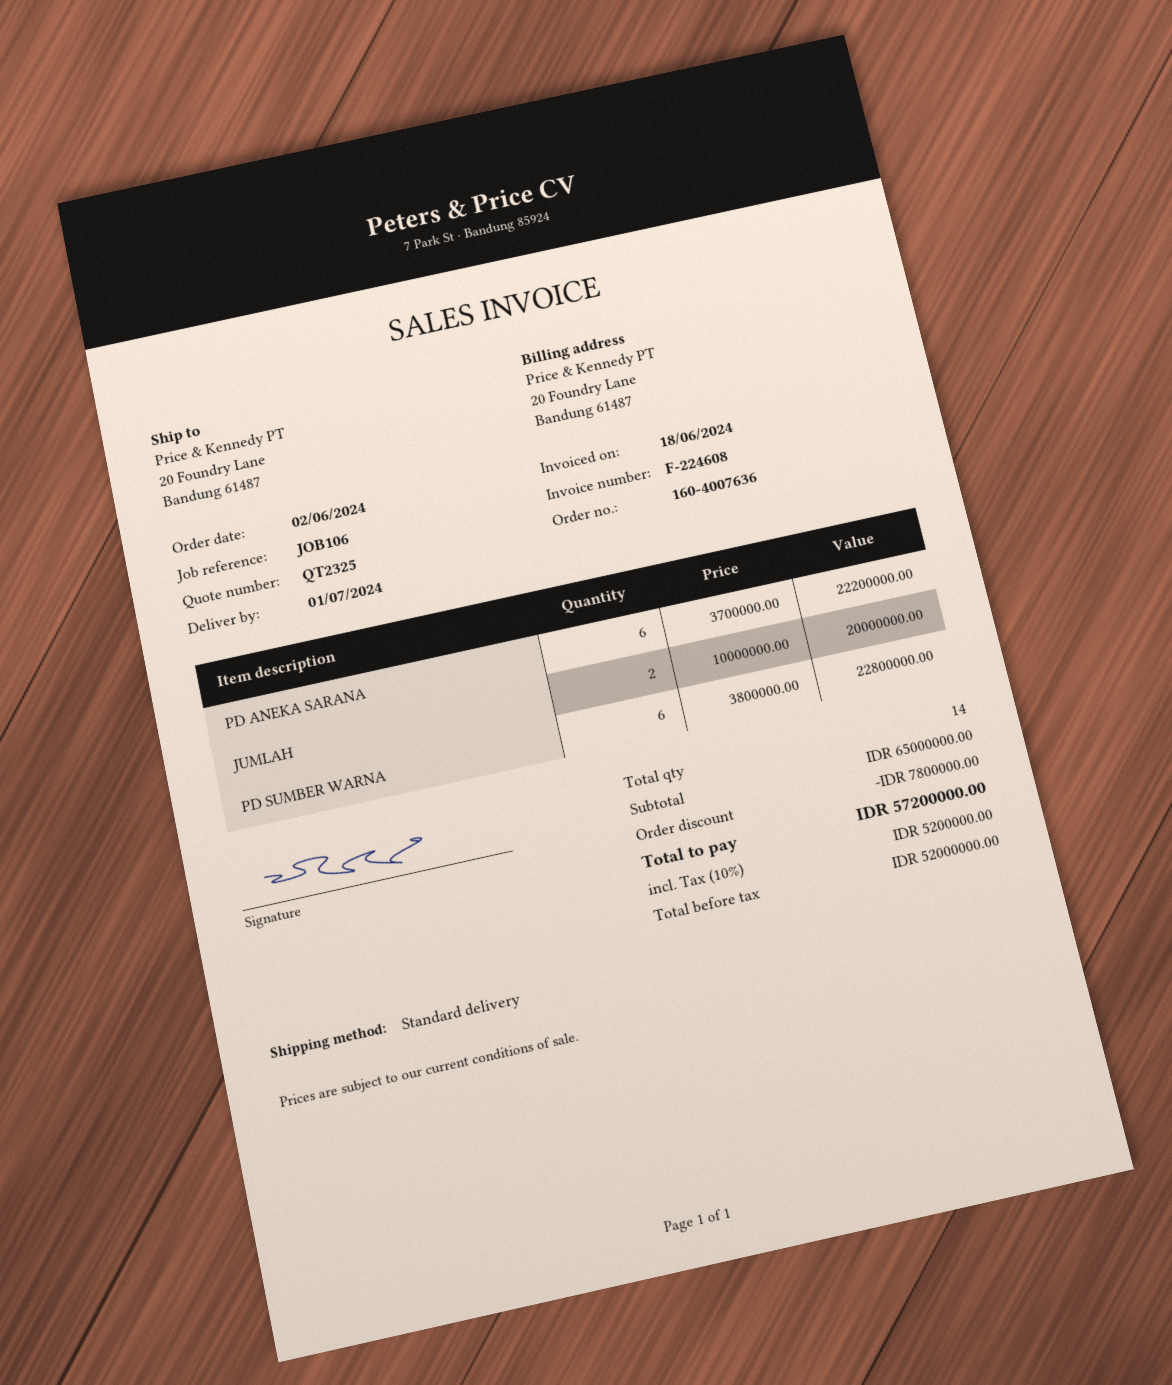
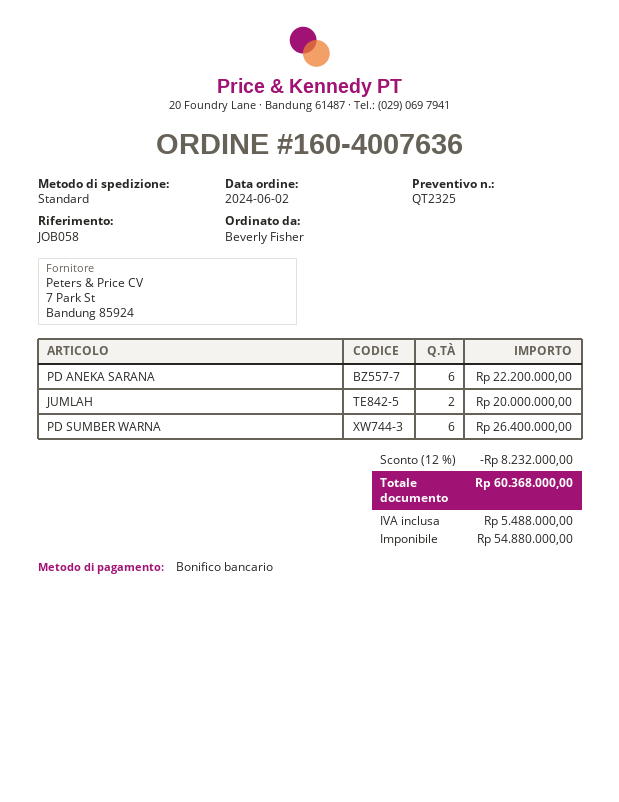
reference: JOB106 -> JOB058
PD SUMBER WARNA: 6 for 22800000.00 -> 6 for 26400000.00
discount: 7800000.00 -> 8232000.00
net: 52000000.00 -> 54880000.00
tax: 5200000.00 -> 5488000.00
total: 57200000.00 -> 60368000.00

